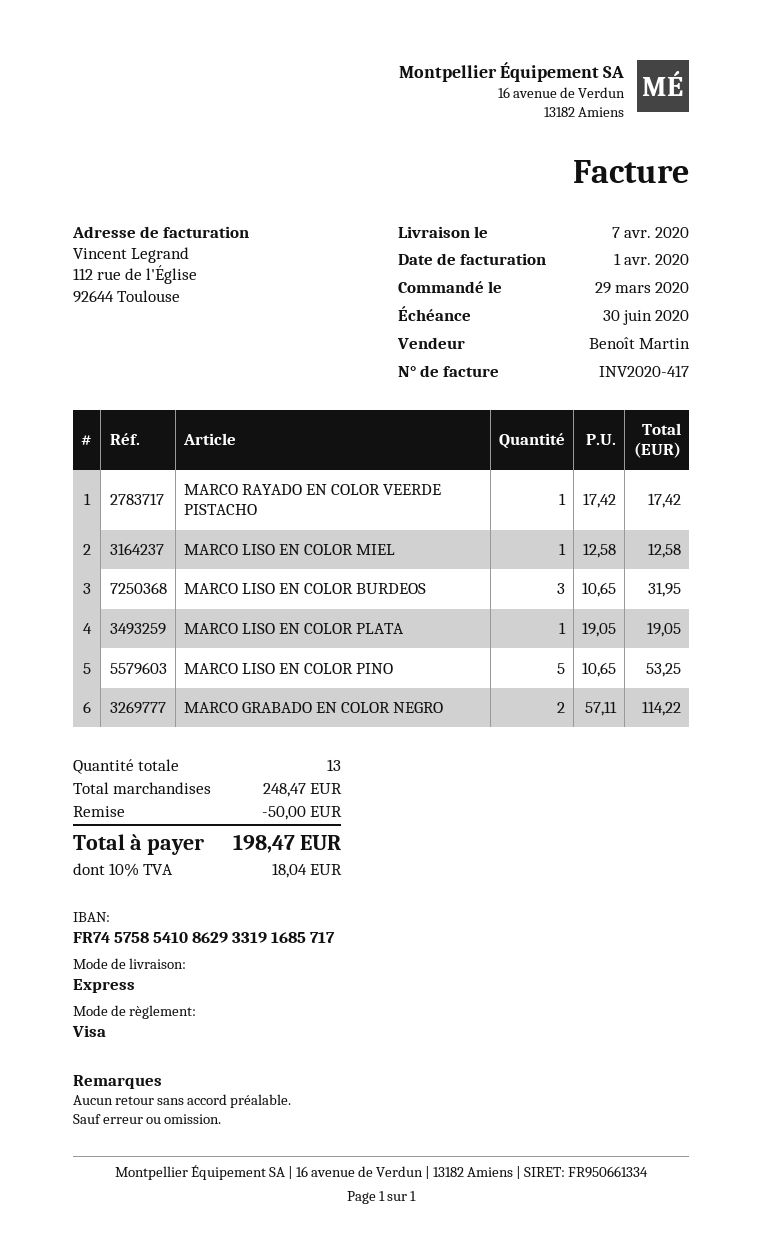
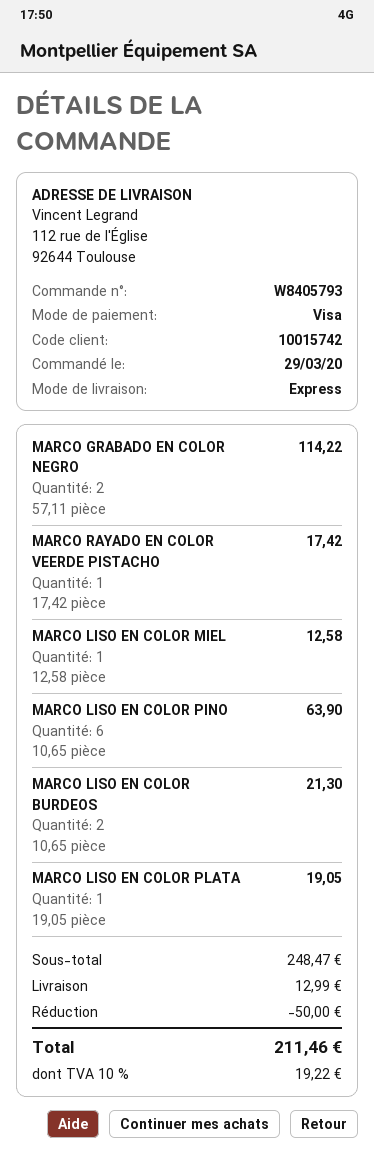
MARCO LISO EN COLOR BURDEOS: 3 x 10.65 = 31.95 -> 2 x 10.65 = 21.30
MARCO LISO EN COLOR PINO: 5 x 10.65 = 53.25 -> 6 x 10.65 = 63.90
shipping: none -> 12.99
tax: 10% = 18.04 -> 10% = 19.22
total: 198.47 -> 211.46

